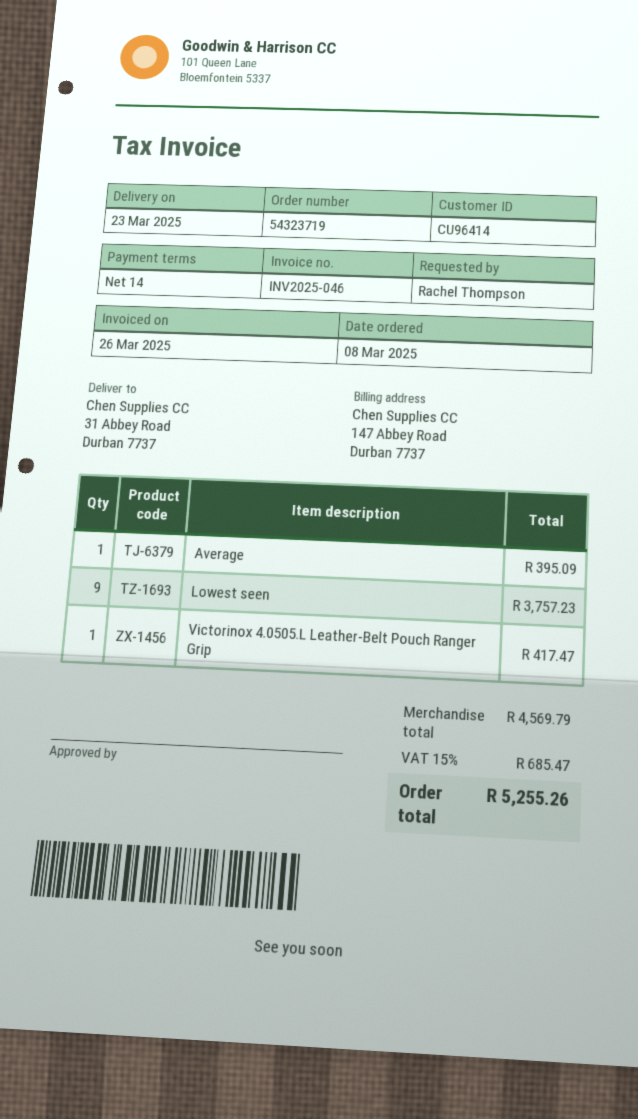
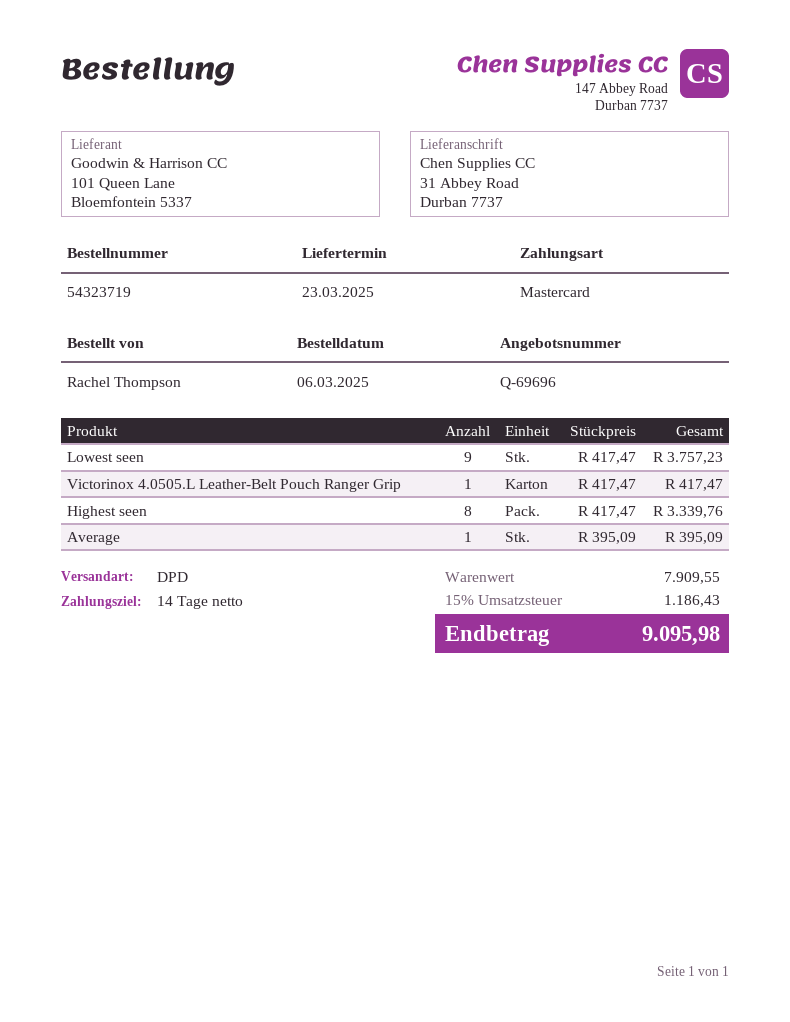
order date: 2025-03-08 -> 2025-03-06
Highest seen: none -> 8 for 3339.76
subtotal: 4569.79 -> 7909.55
tax: 15% = 685.47 -> 15% = 1186.43
total: 5255.26 -> 9095.98

